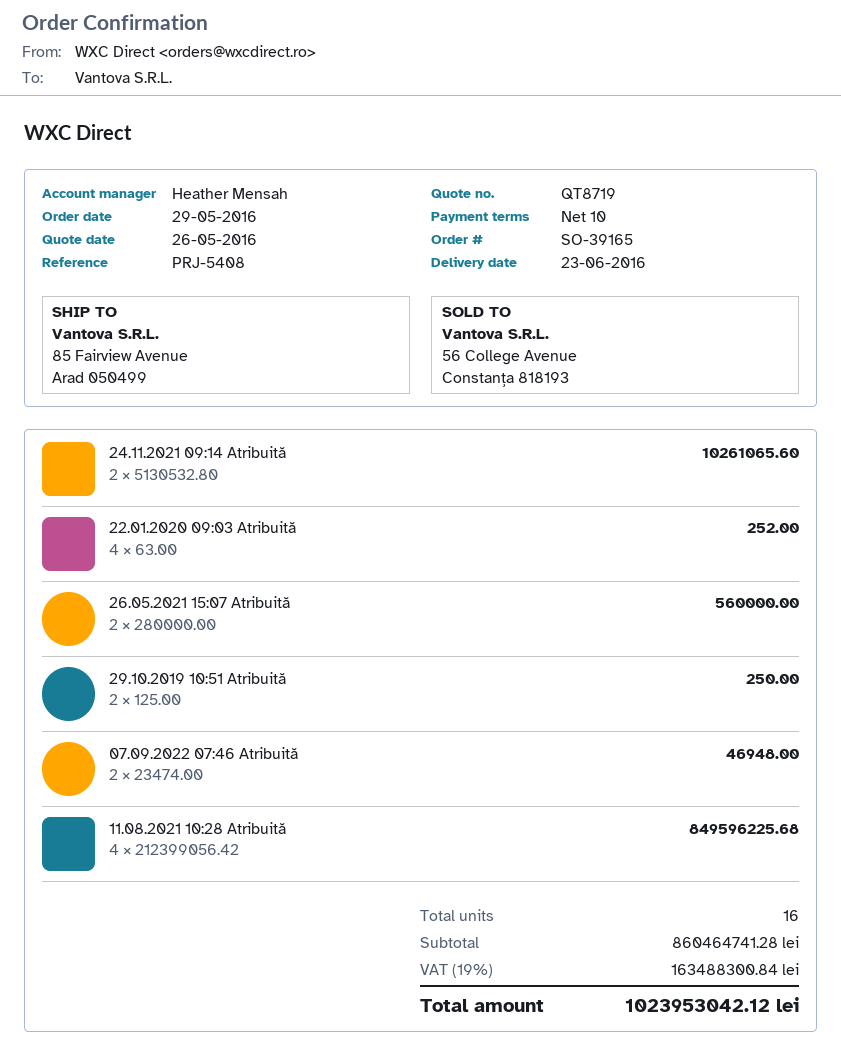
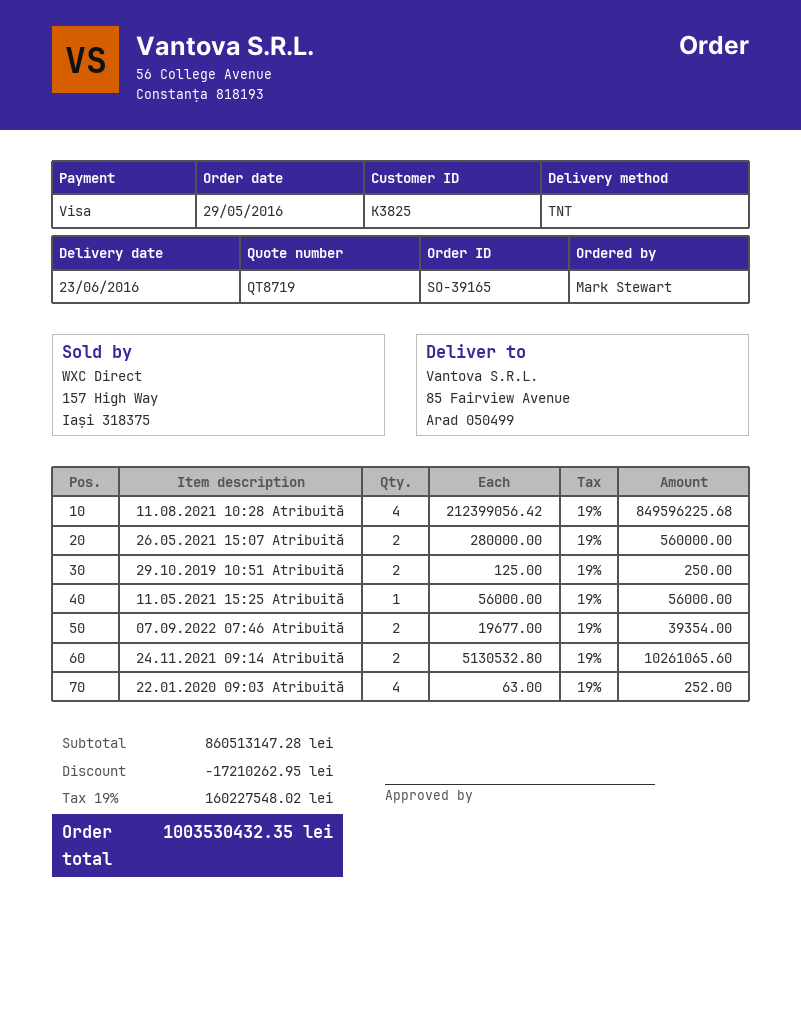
07.09.2022 07:46 Atribuită: 2 x 23474.00 = 46948.00 -> 2 x 19677.00 = 39354.00
11.05.2021 15:25 Atribuită: none -> 1 x 56000.00 = 56000.00
subtotal: 860464741.28 -> 860513147.28
discount: none -> 17210262.95
tax: 19% = 163488300.84 -> 19% = 160227548.02
total: 1023953042.12 -> 1003530432.35

